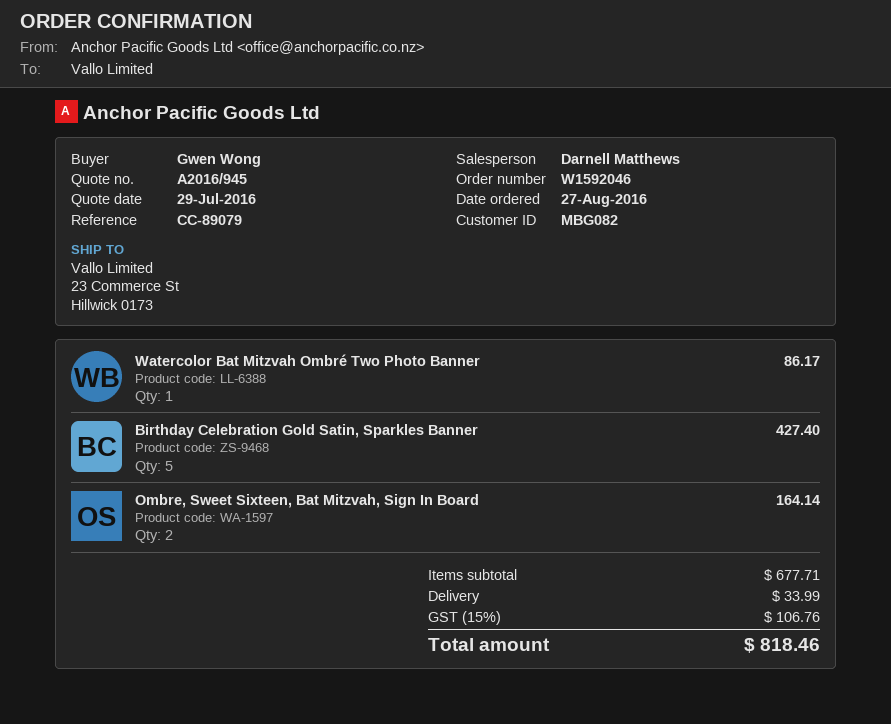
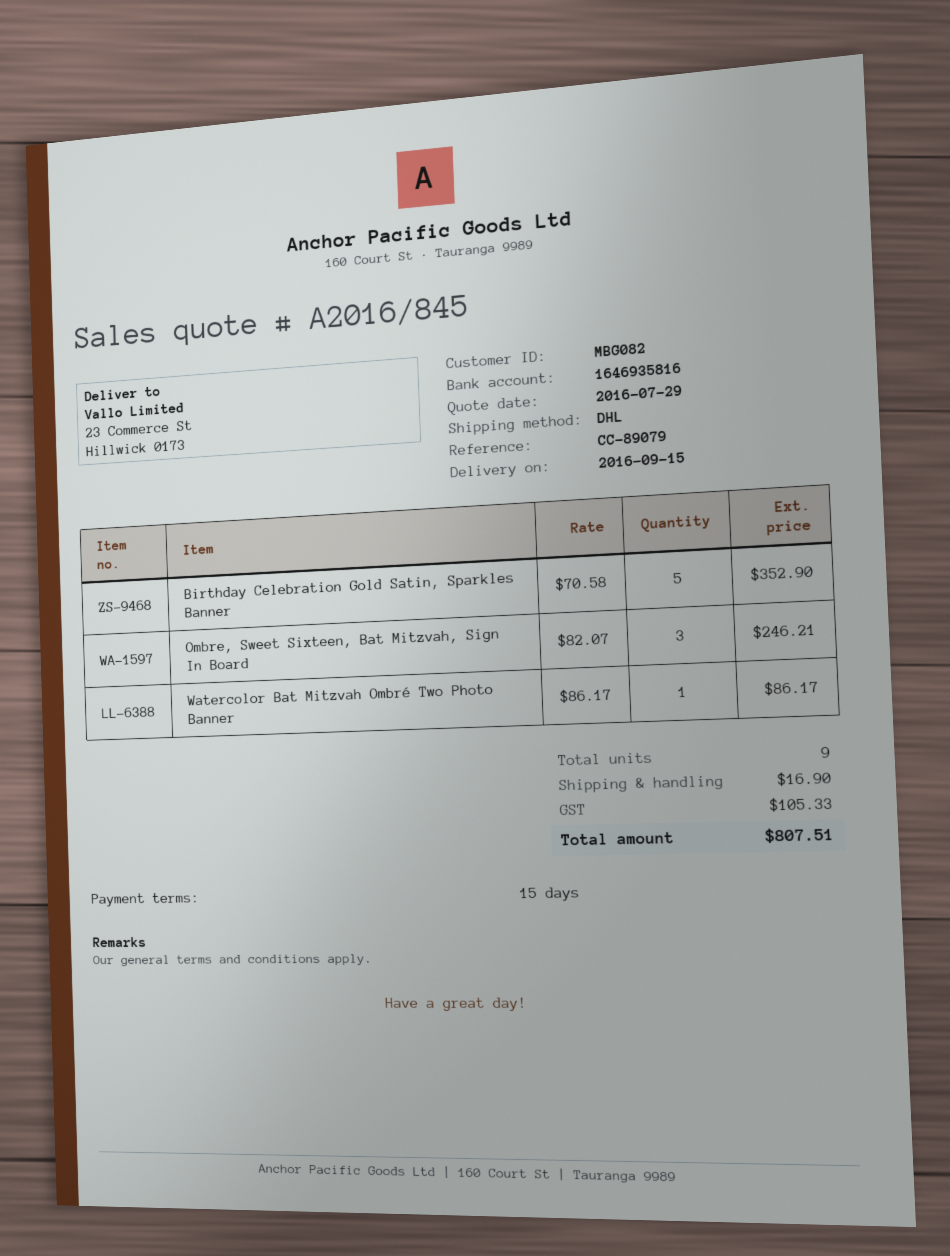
quote number: A2016/945 -> A2016/845
Birthday Celebration Gold Satin, Sparkles Banner: 5 for 427.40 -> 5 for 352.90
Ombre, Sweet Sixteen, Bat Mitzvah, Sign In Board: 2 for 164.14 -> 3 for 246.21
shipping: 33.99 -> 16.90
tax: 106.76 -> 105.33
total: 818.46 -> 807.51

